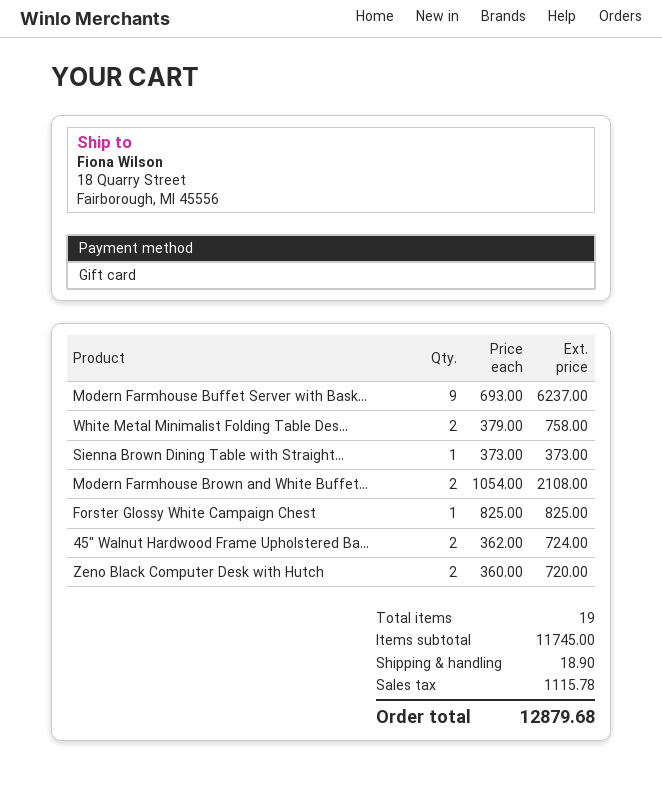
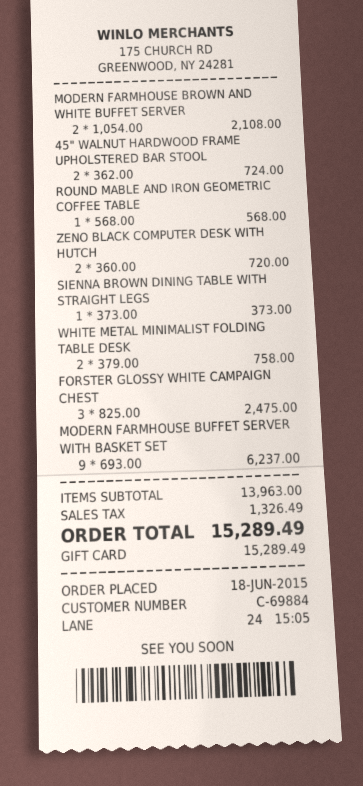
Forster Glossy White Campaign Chest: 1 x 825.00 = 825.00 -> 3 x 825.00 = 2475.00
ROUND MABLE AND IRON GEOMETRIC COFFEE TABLE: none -> 1 x 568.00 = 568.00
subtotal: 11745.00 -> 13963.00
shipping: 18.90 -> none
tax: 1115.78 -> 1326.49
total: 12879.68 -> 15289.49

